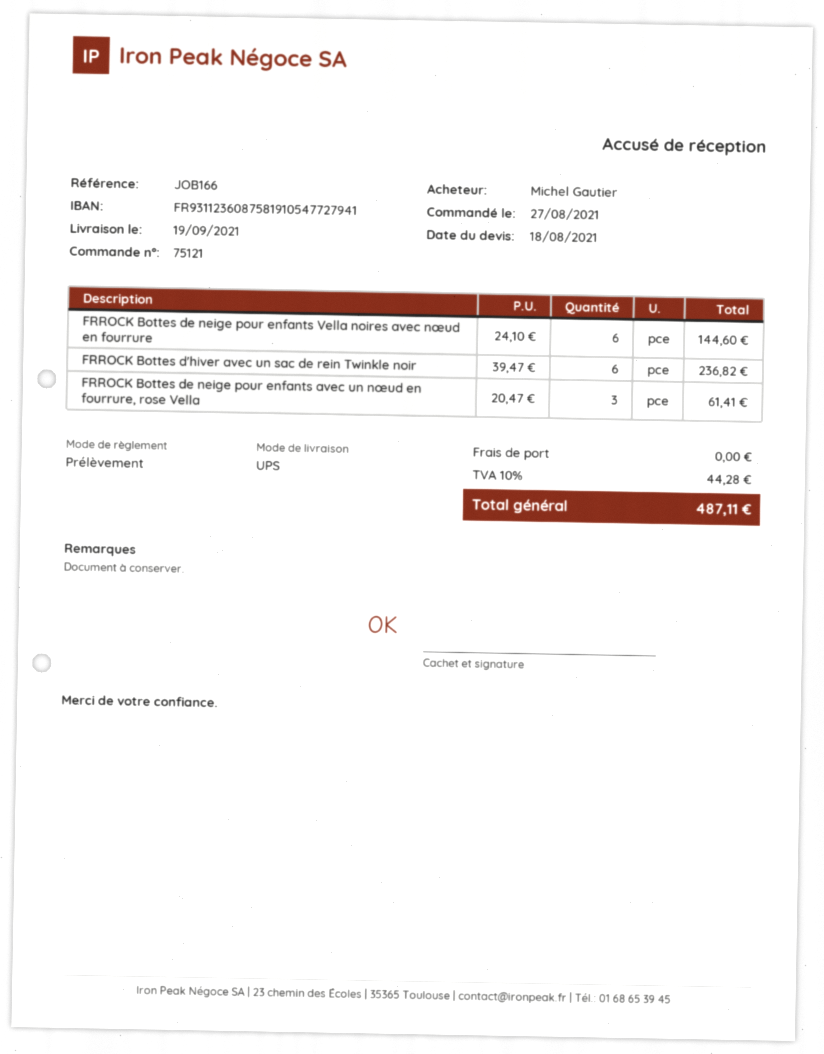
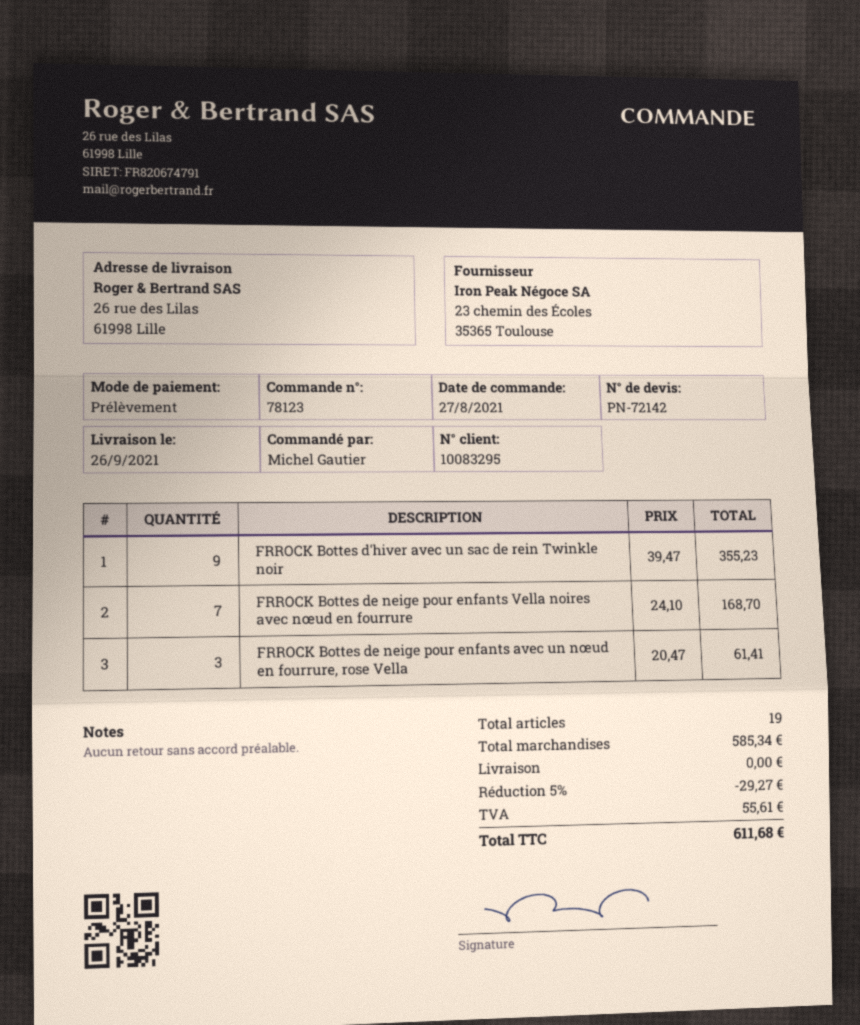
order number: 75121 -> 78123
delivery date: 2021-09-19 -> 2021-09-26
FRROCK Bottes de neige pour enfants Vella noires avec nœud en fourrure: 6 x 24.10 = 144.60 -> 7 x 24.10 = 168.70
FRROCK Bottes d'hiver avec un sac de rein Twinkle noir: 6 x 39.47 = 236.82 -> 9 x 39.47 = 355.23
discount: none -> 5% = 29.27
tax: 44.28 -> 55.61
total: 487.11 -> 611.68

